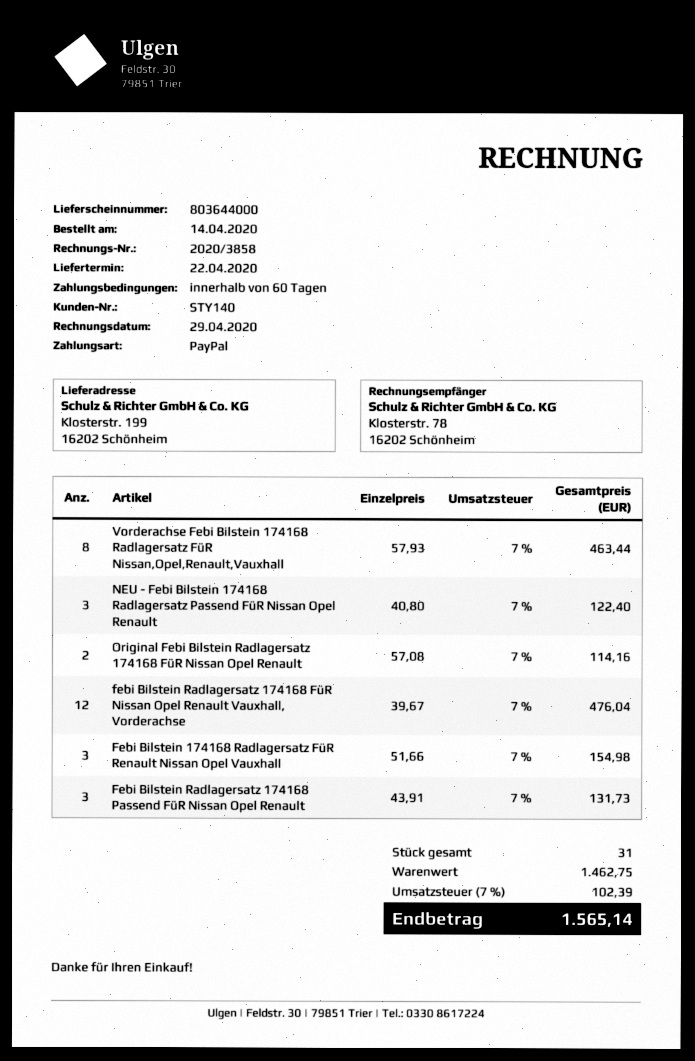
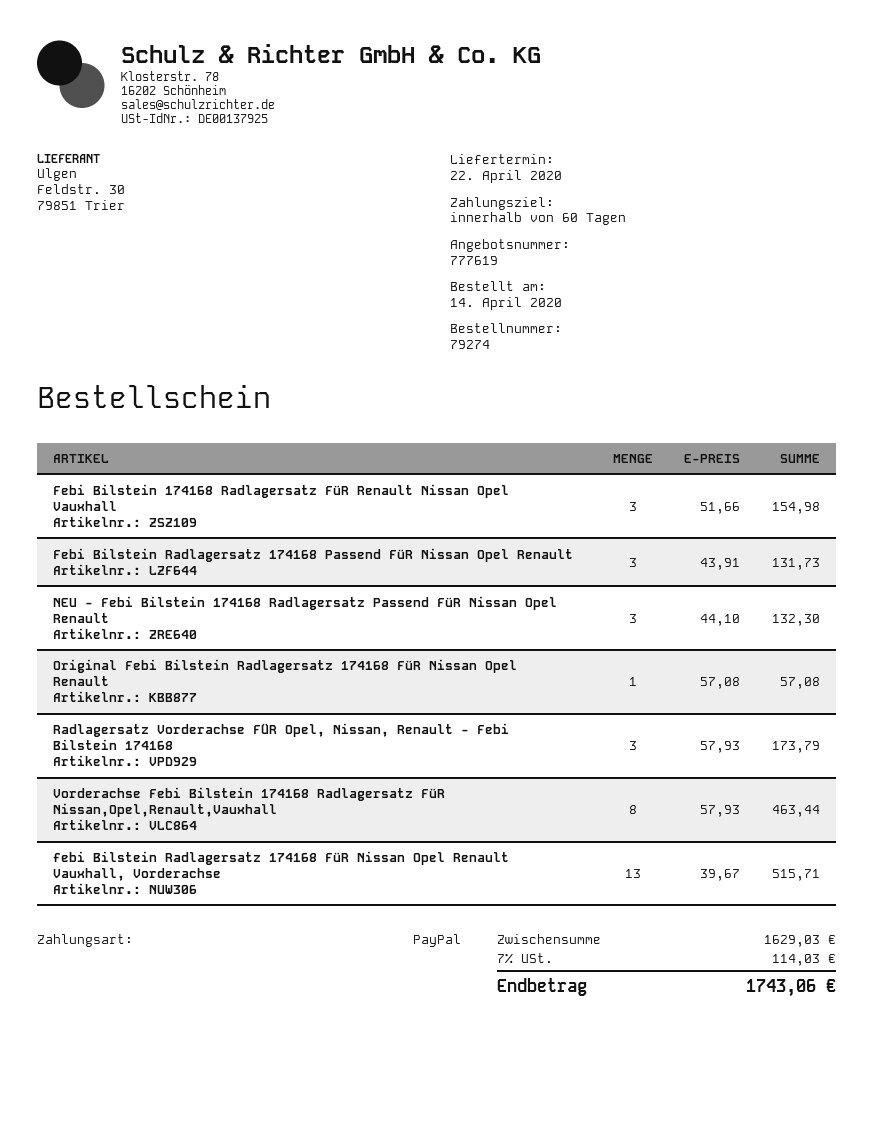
NEU - Febi Bilstein 174168 Radlagersatz Passend FüR Nissan Opel Renault: 3 x 40.80 = 122.40 -> 3 x 44.10 = 132.30
Original Febi Bilstein Radlagersatz 174168 FüR Nissan Opel Renault: 2 x 57.08 = 114.16 -> 1 x 57.08 = 57.08
febi Bilstein Radlagersatz 174168 FüR Nissan Opel Renault Vauxhall, Vorderachse: 12 x 39.67 = 476.04 -> 13 x 39.67 = 515.71
Radlagersatz Vorderachse FÜR Opel, Nissan, Renault - Febi Bilstein 174168: none -> 3 x 57.93 = 173.79
subtotal: 1462.75 -> 1629.03
tax: 7% = 102.39 -> 7% = 114.03
total: 1565.14 -> 1743.06

